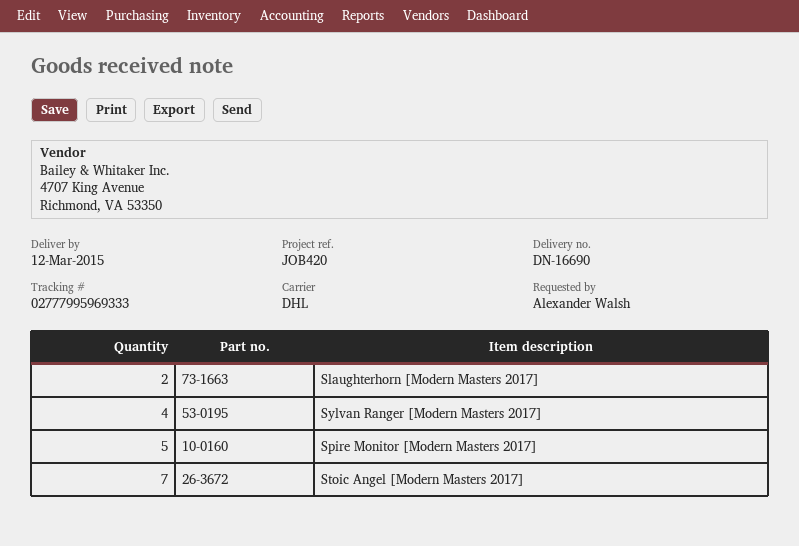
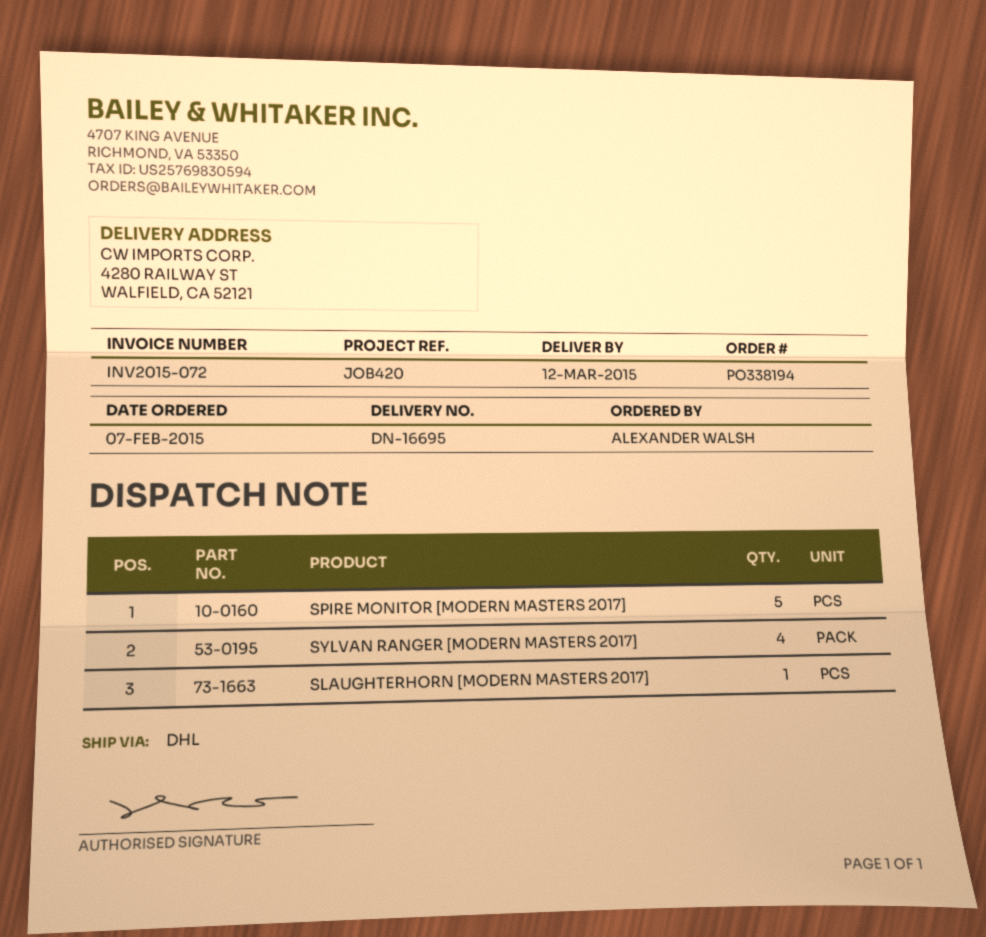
delivery note number: DN-16690 -> DN-16695
Slaughterhorn [Modern Masters 2017]: 2 -> 1
Stoic Angel [Modern Masters 2017]: 7 -> none

